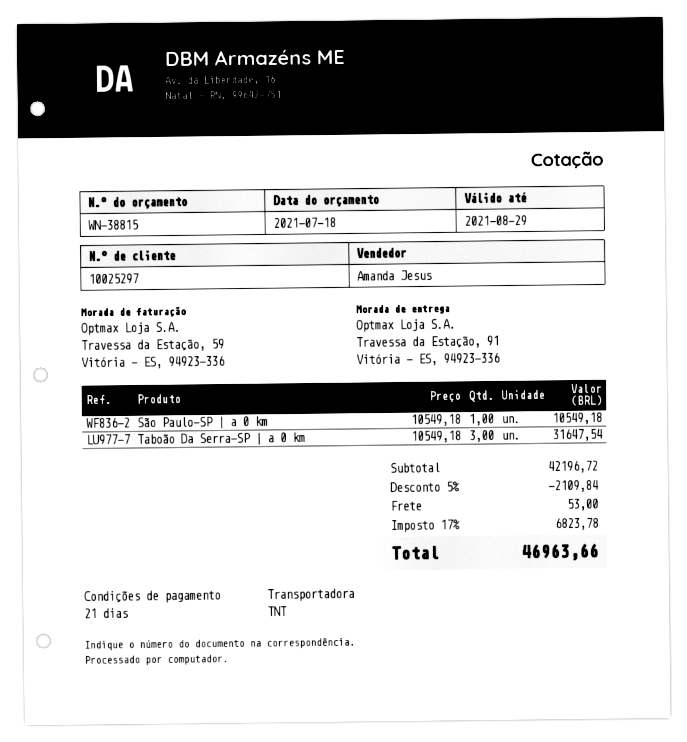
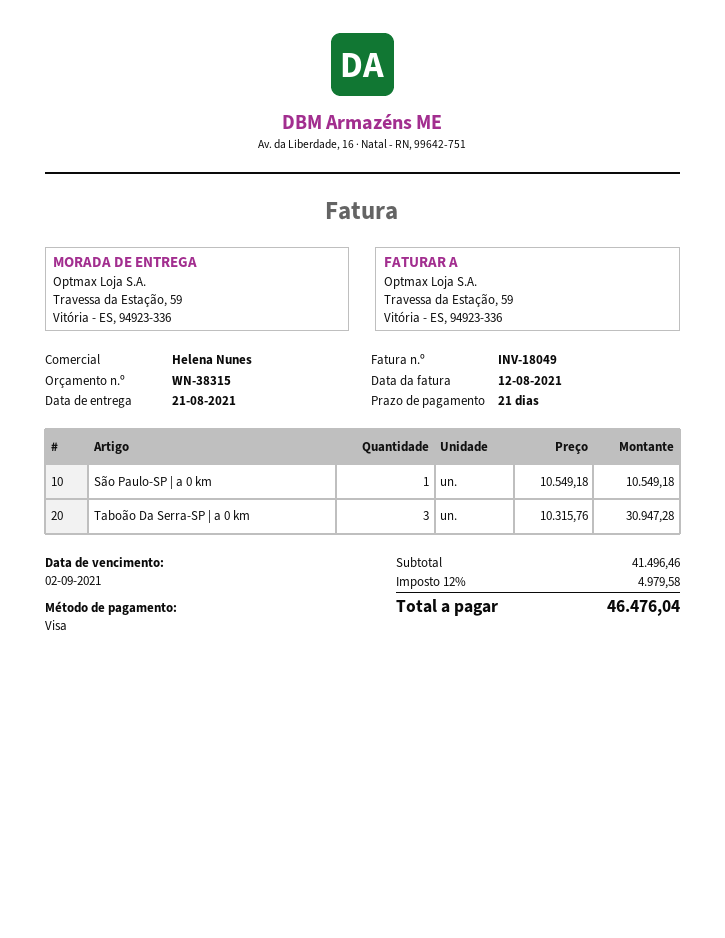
quote number: WN-38815 -> WN-38315
sales rep: Amanda Jesus -> Helena Nunes
ship to: Travessa da Estação, 91, Vitória - ES, 94923-336 -> Travessa da Estação, 59, Vitória - ES, 94923-336
Taboão Da Serra-SP | a 0 km: 3 x 10549.18 = 31647.54 -> 3 x 10315.76 = 30947.28
subtotal: 42196.72 -> 41496.46
discount: 5% = 2109.84 -> none
shipping: 53.00 -> none
tax: 17% = 6823.78 -> 12% = 4979.58
total: 46963.66 -> 46476.04

